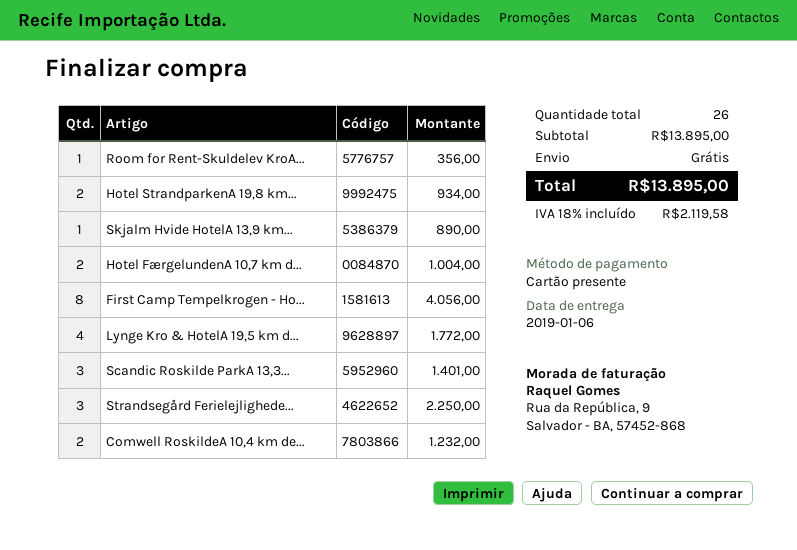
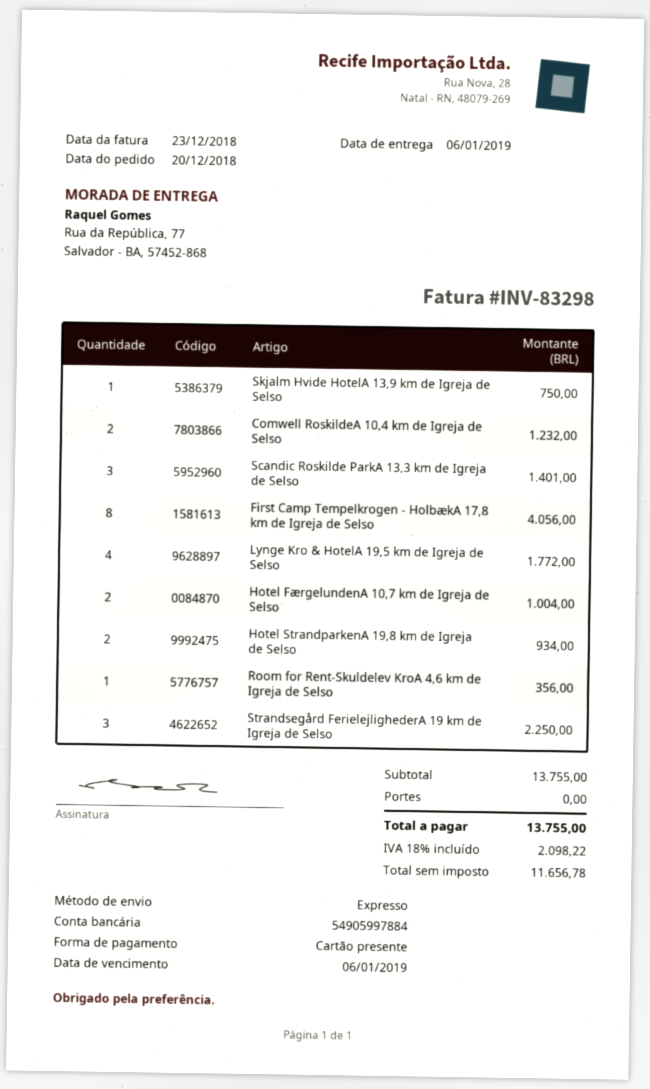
Skjalm Hvide HotelA 13,9 km...: 1 for 890.00 -> 1 for 750.00
subtotal: 13895.00 -> 13755.00
tax: 18% = 2119.58 -> 18% = 2098.22
total: 13895.00 -> 13755.00

